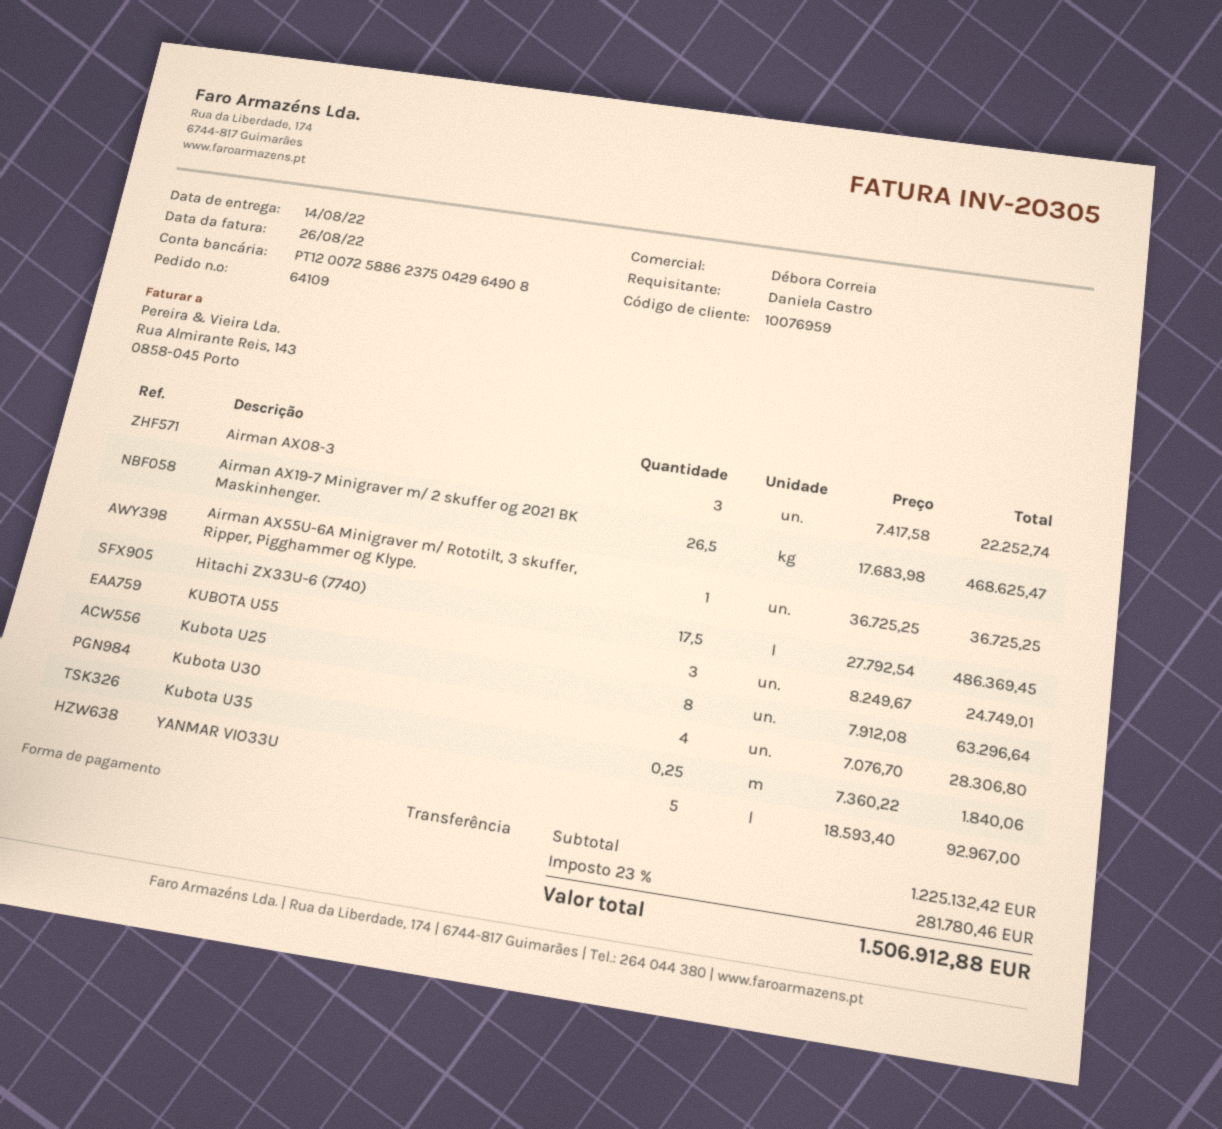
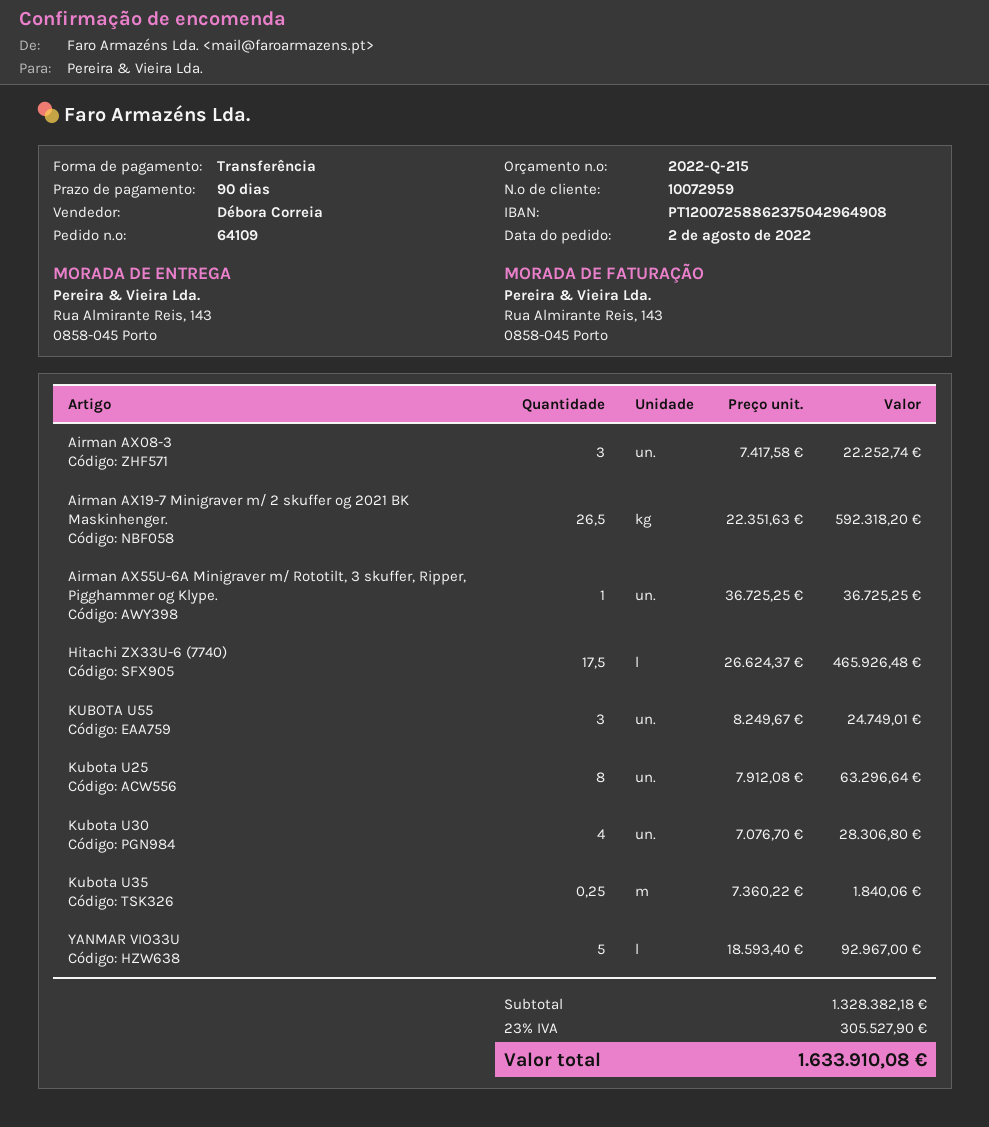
customer number: 10076959 -> 10072959
Airman AX19-7 Minigraver m/ 2 skuffer og 2021 BK Maskinhenger.: 26.5 x 17683.98 = 468625.47 -> 26.5 x 22351.63 = 592318.20
Hitachi ZX33U-6 (7740): 17.5 x 27792.54 = 486369.45 -> 17.5 x 26624.37 = 465926.48
subtotal: 1225132.42 -> 1328382.18
tax: 23% = 281780.46 -> 23% = 305527.90
total: 1506912.88 -> 1633910.08

